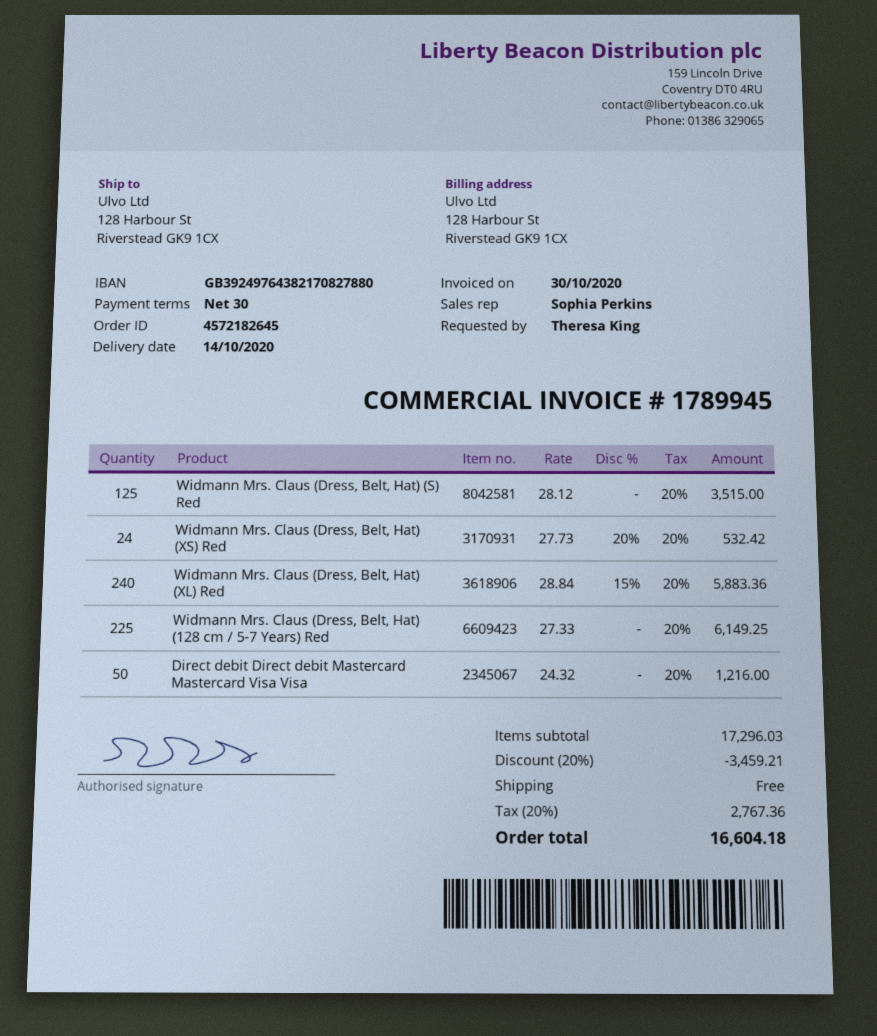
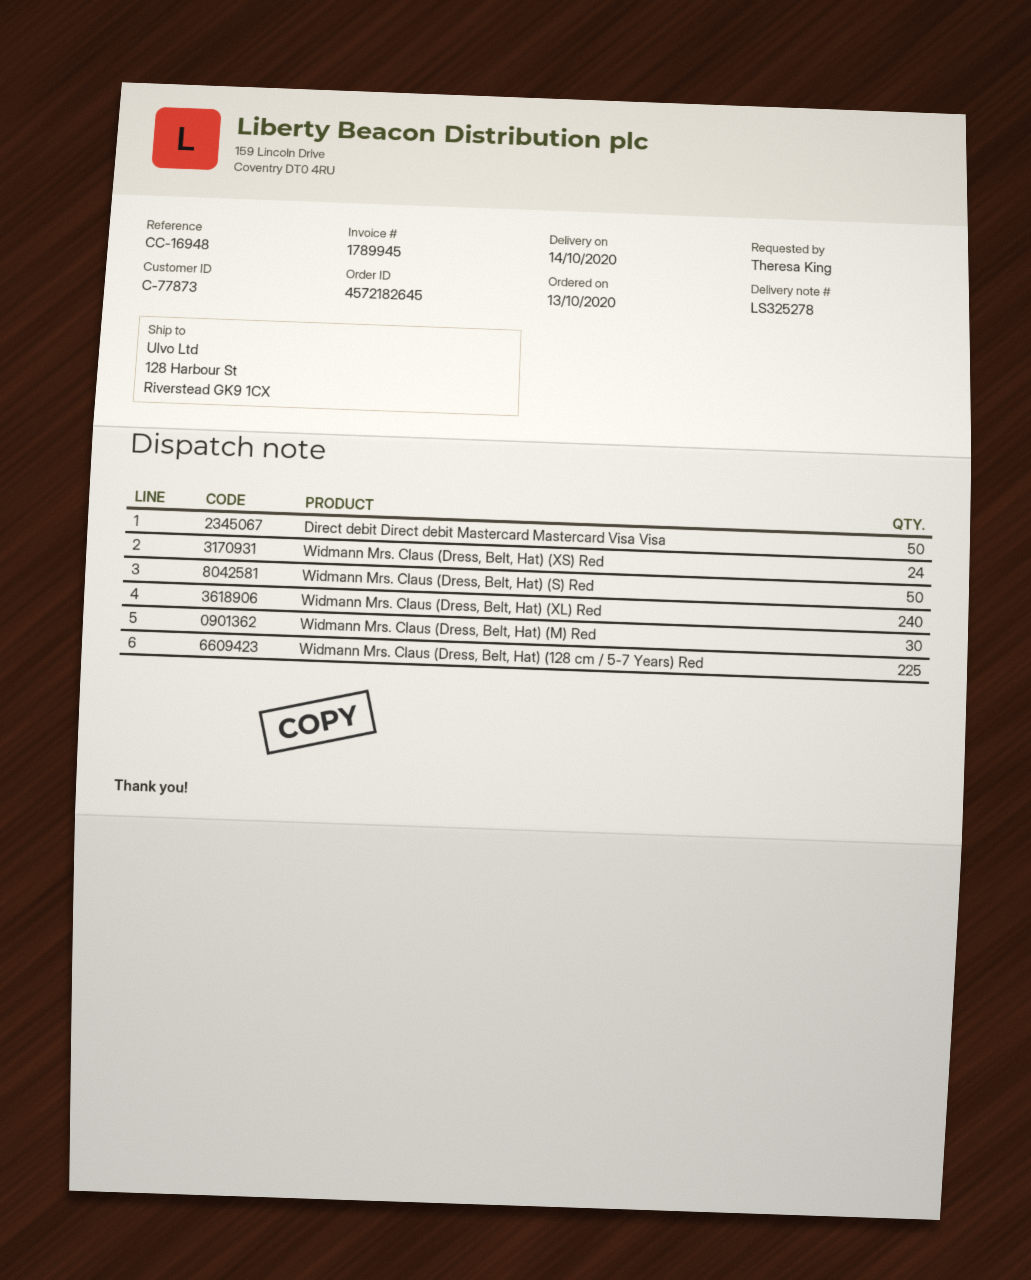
Widmann Mrs. Claus (Dress, Belt, Hat) (S) Red: 125 -> 50
Widmann Mrs. Claus (Dress, Belt, Hat) (M) Red: none -> 30

